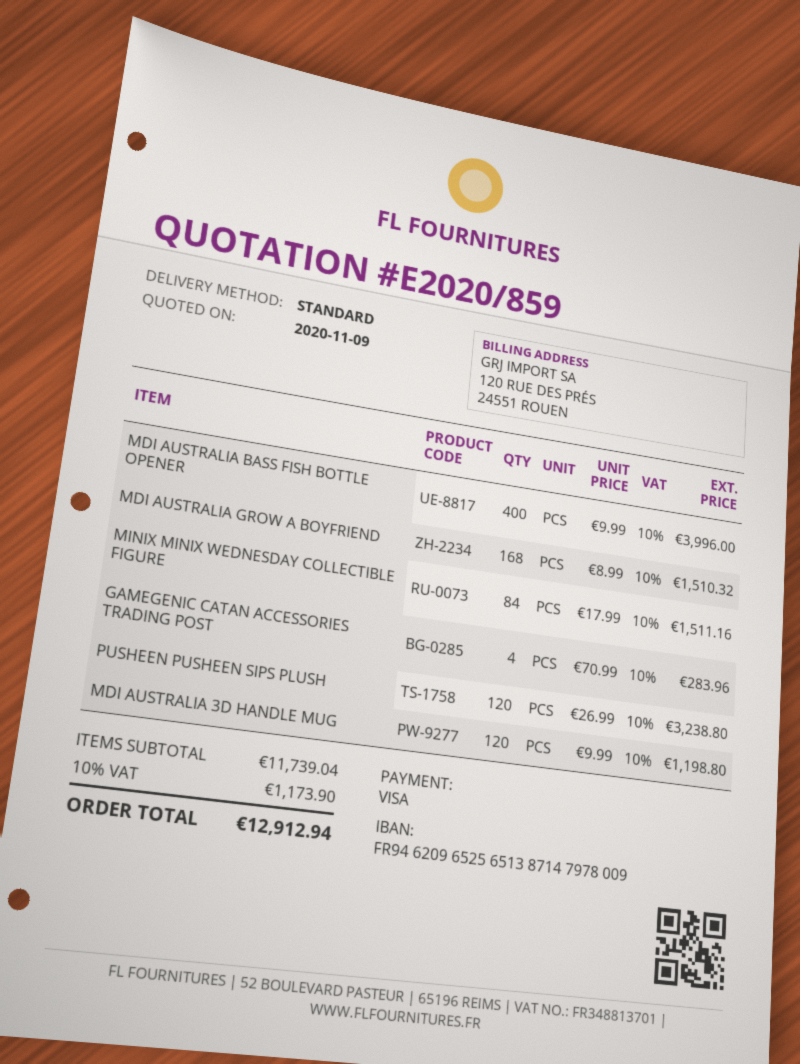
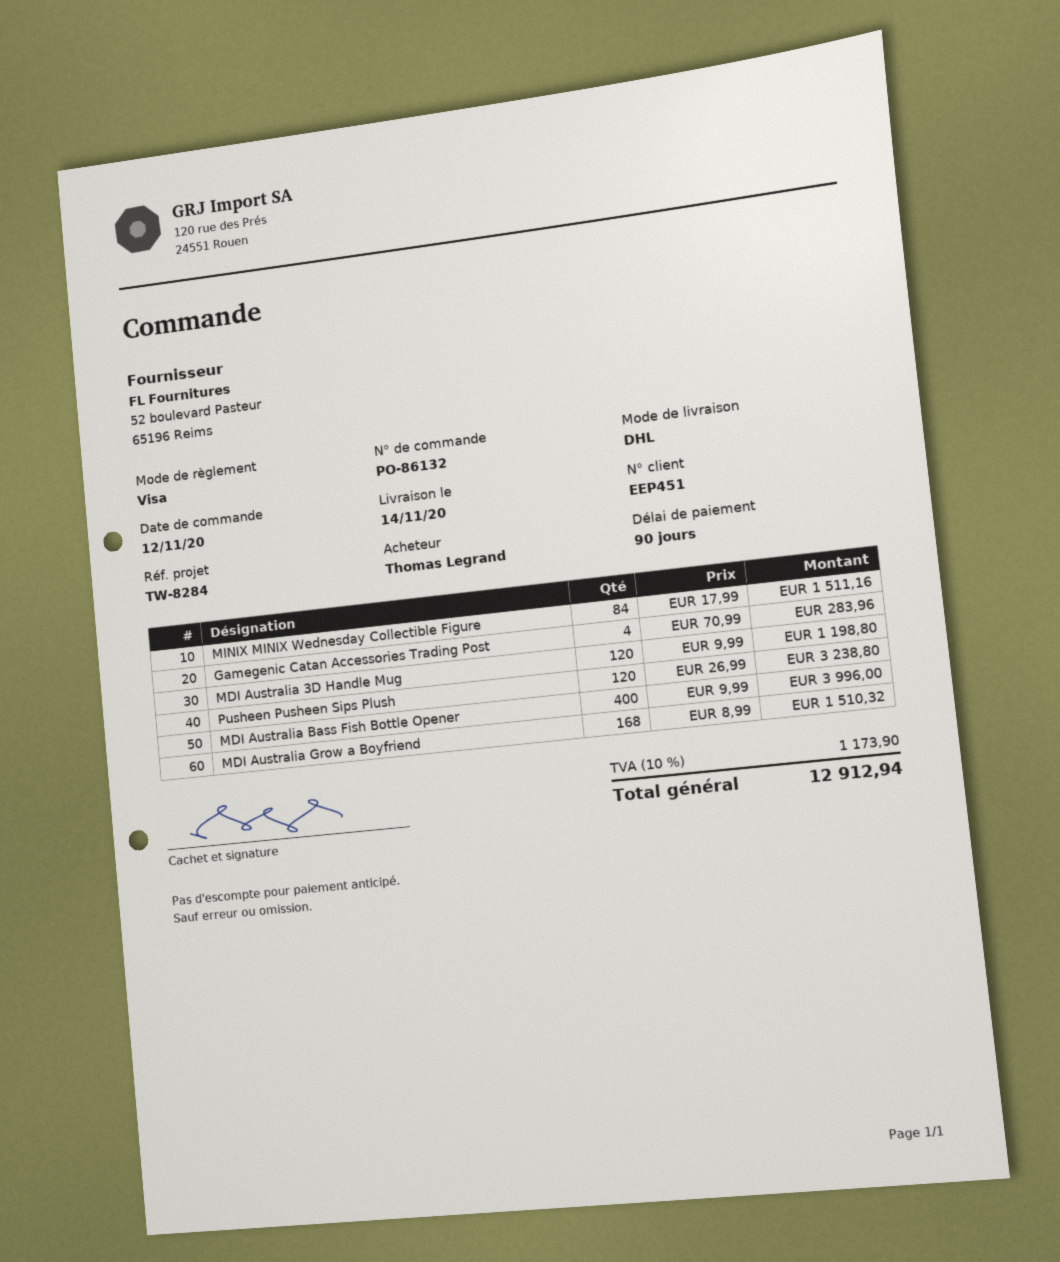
shipping method: standard -> DHL

